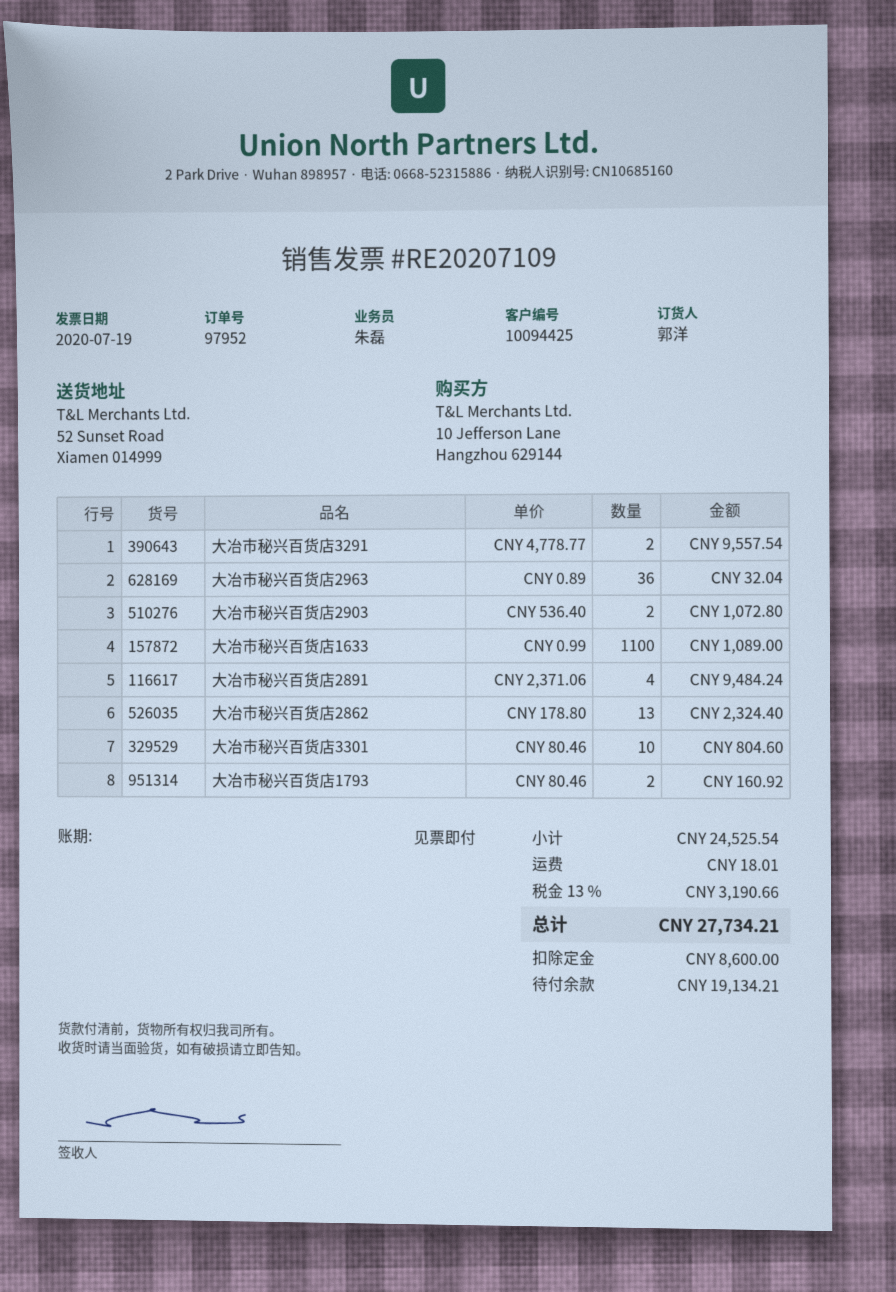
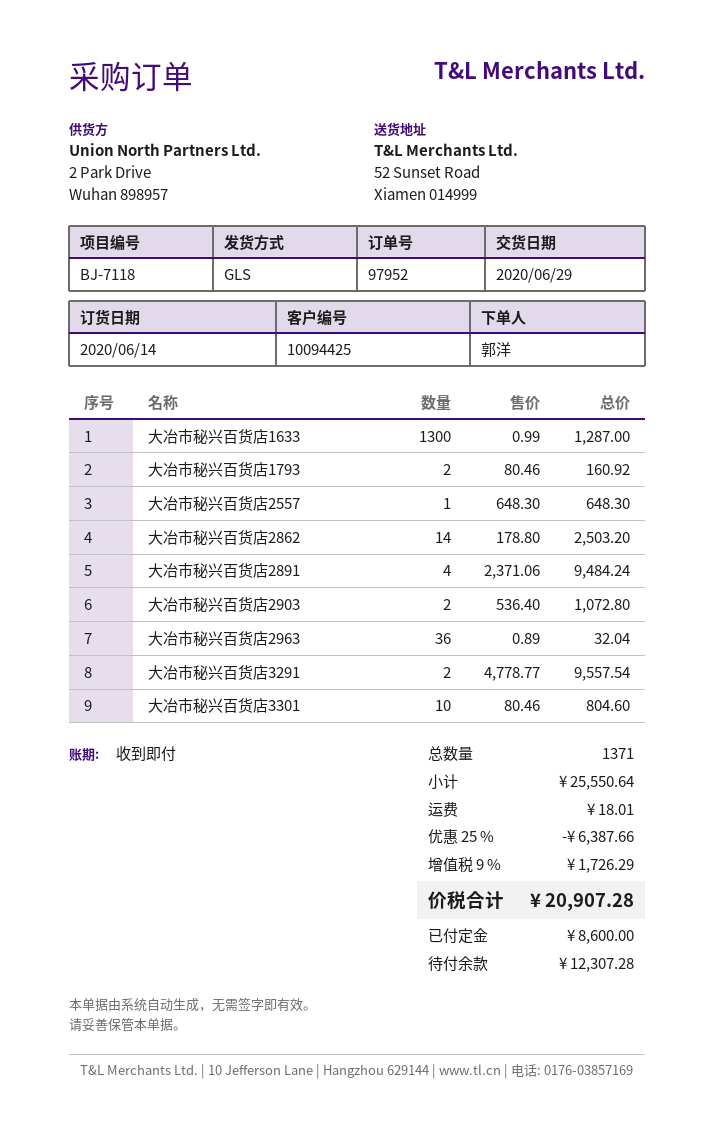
大冶市秘兴百货店1633: 1100 x 0.99 = 1089.00 -> 1300 x 0.99 = 1287.00
大冶市秘兴百货店2862: 13 x 178.80 = 2324.40 -> 14 x 178.80 = 2503.20
大冶市秘兴百货店2557: none -> 1 x 648.30 = 648.30
subtotal: 24525.54 -> 25550.64
discount: none -> 25% = 6387.66
tax: 13% = 3190.66 -> 9% = 1726.29
total: 27734.21 -> 20907.28
balance: 19134.21 -> 12307.28

